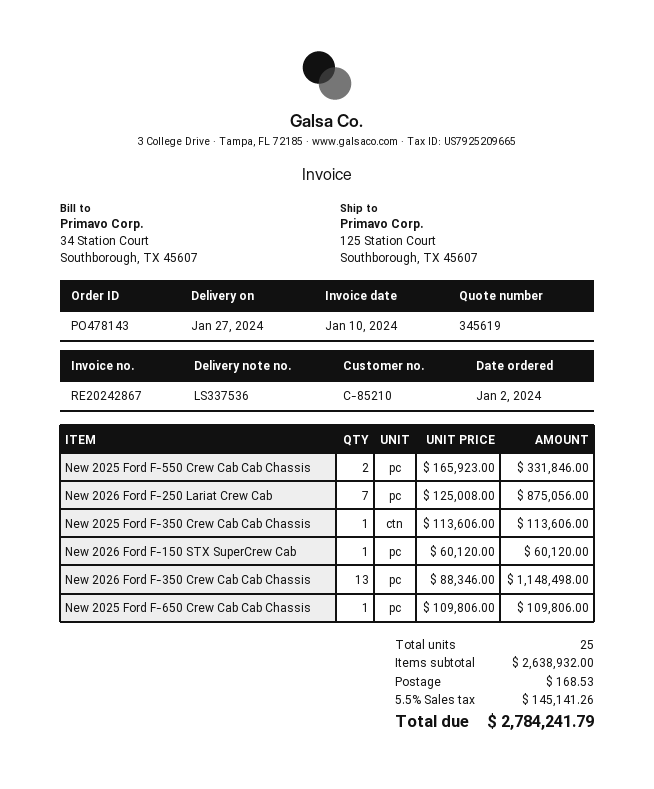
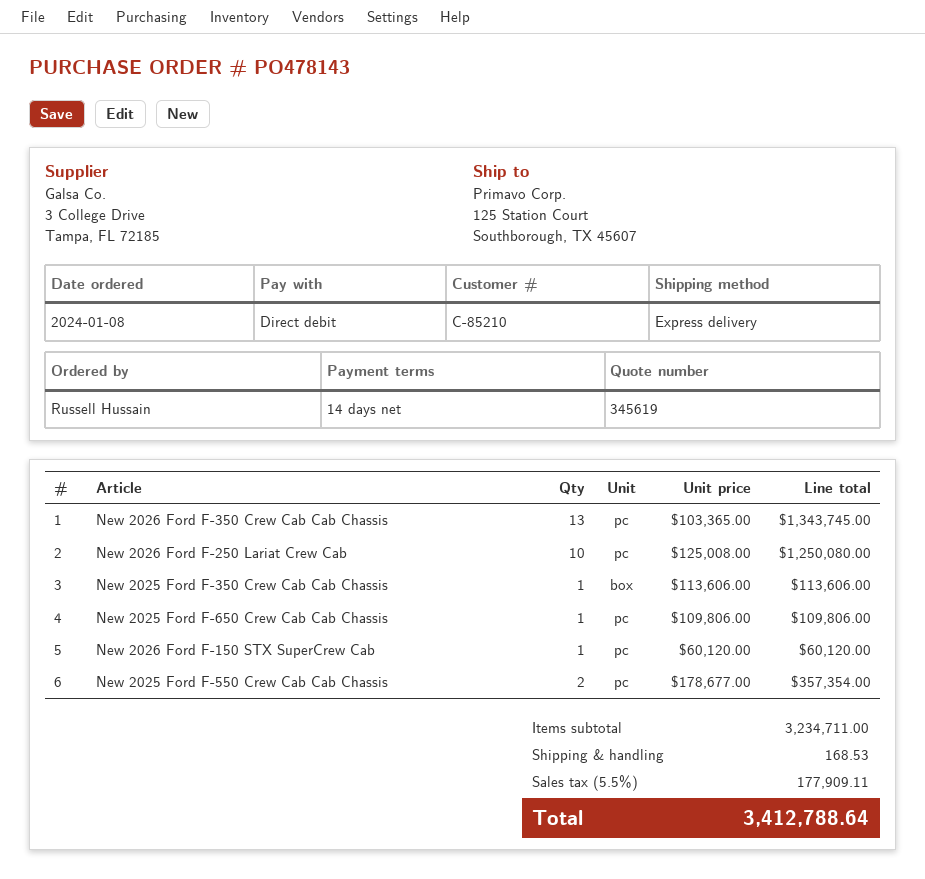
order date: 2024-01-02 -> 2024-01-08
New 2025 Ford F-550 Crew Cab Cab Chassis: 2 x 165923.00 = 331846.00 -> 2 x 178677.00 = 357354.00
New 2026 Ford F-250 Lariat Crew Cab: 7 x 125008.00 = 875056.00 -> 10 x 125008.00 = 1250080.00
New 2026 Ford F-350 Crew Cab Cab Chassis: 13 x 88346.00 = 1148498.00 -> 13 x 103365.00 = 1343745.00
subtotal: 2638932.00 -> 3234711.00
tax: 5.5% = 145141.26 -> 5.5% = 177909.11
total: 2784241.79 -> 3412788.64

